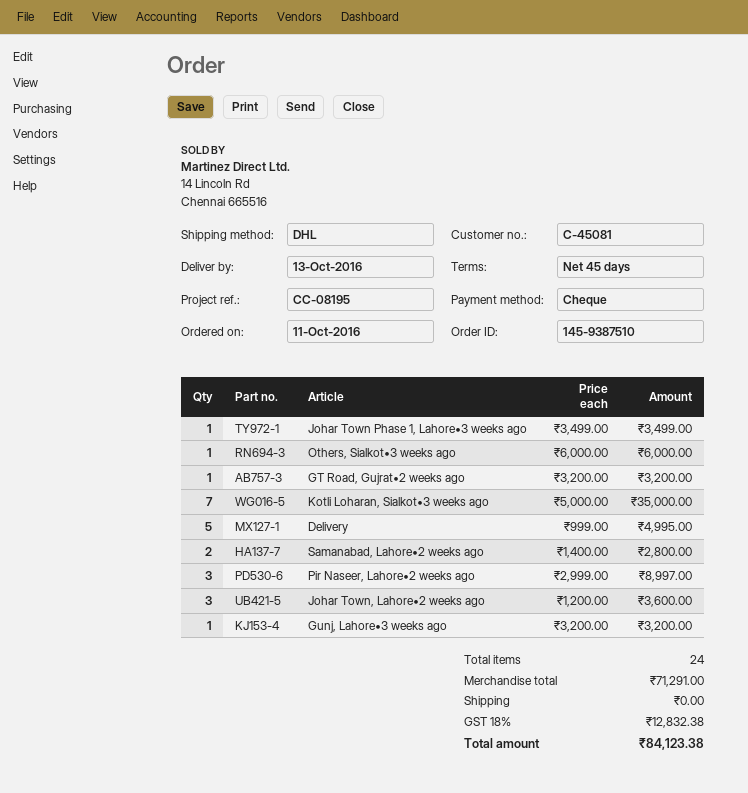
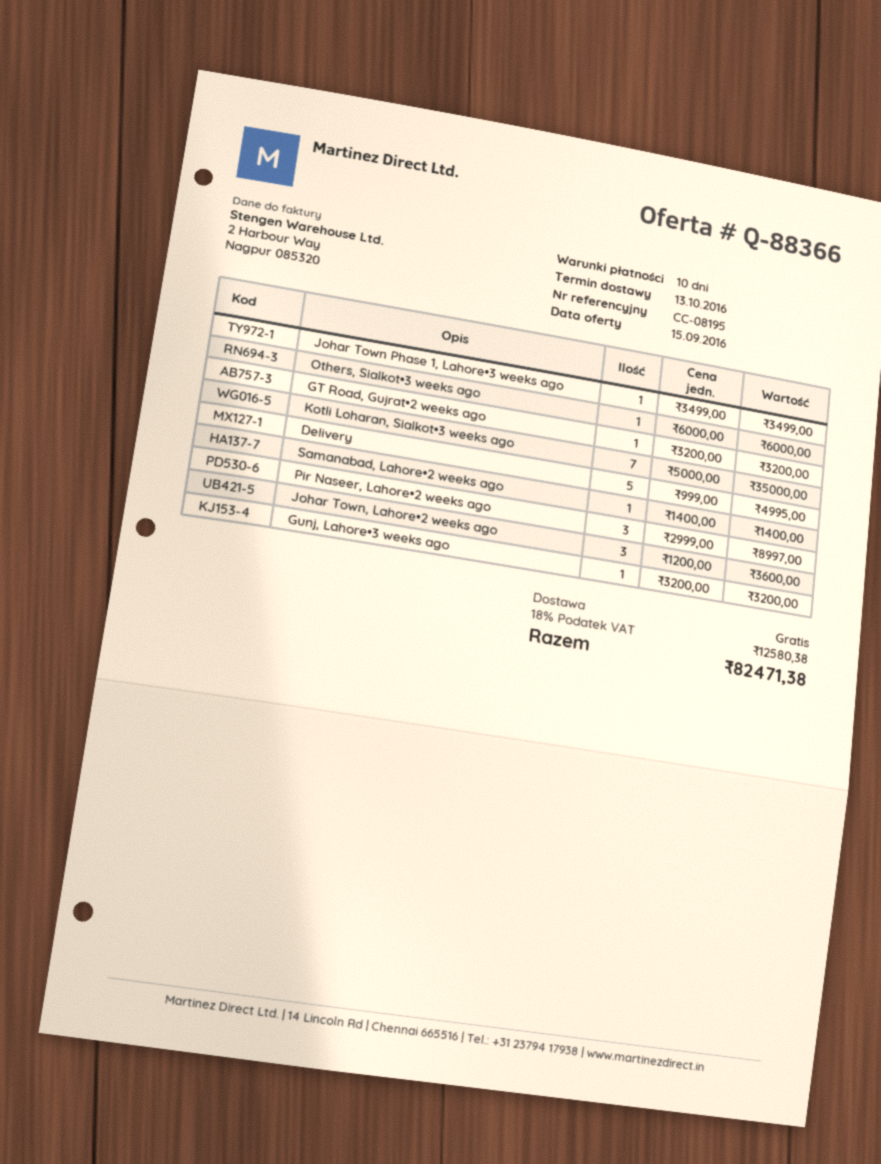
payment terms: 45 days -> 10 days
Samanabad, Lahore•2 weeks ago: 2 x 1400.00 = 2800.00 -> 1 x 1400.00 = 1400.00
tax: 18% = 12832.38 -> 18% = 12580.38
total: 84123.38 -> 82471.38

